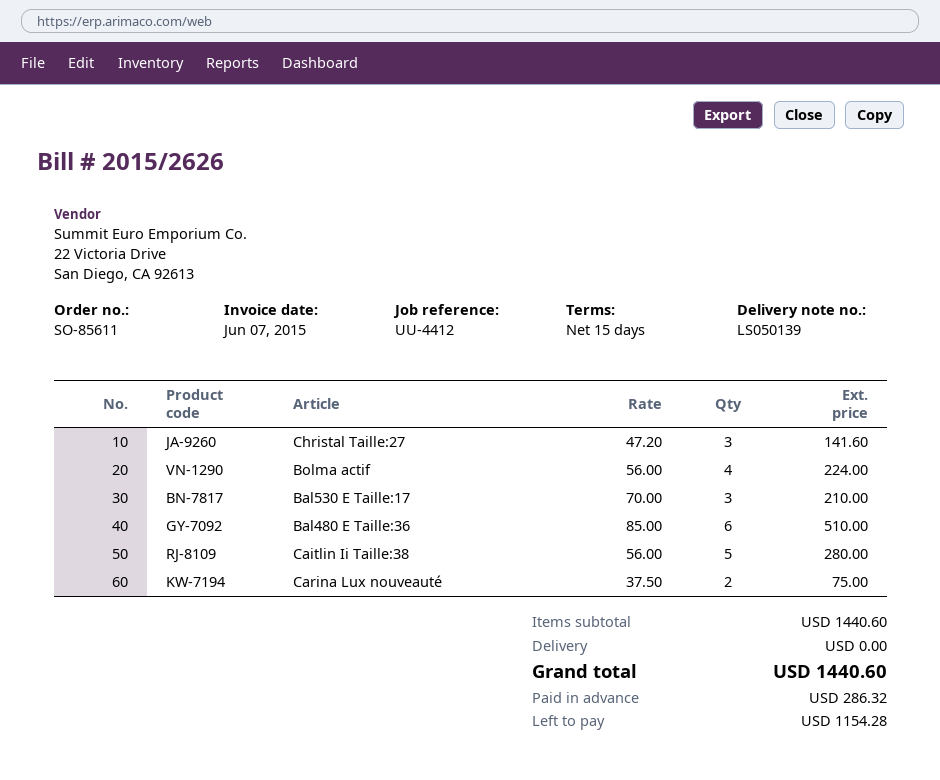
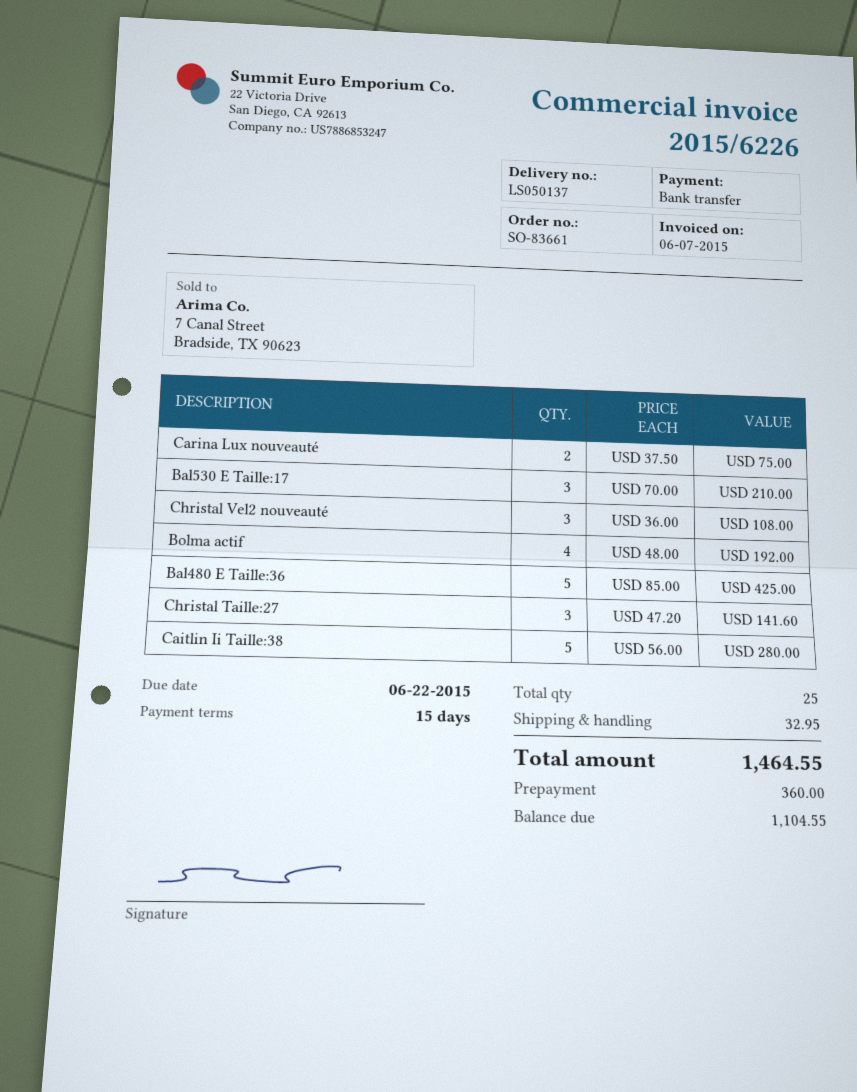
order number: SO-85611 -> SO-83661
delivery note number: LS050139 -> LS050137
invoice number: 2015/2626 -> 2015/6226
Bolma actif: 4 x 56.00 = 224.00 -> 4 x 48.00 = 192.00
Bal480 E Taille:36: 6 x 85.00 = 510.00 -> 5 x 85.00 = 425.00
Christal Vel2 nouveauté: none -> 3 x 36.00 = 108.00
shipping: 0.00 -> 32.95
total: 1440.60 -> 1464.55
deposit: 286.32 -> 360.00
balance: 1154.28 -> 1104.55

